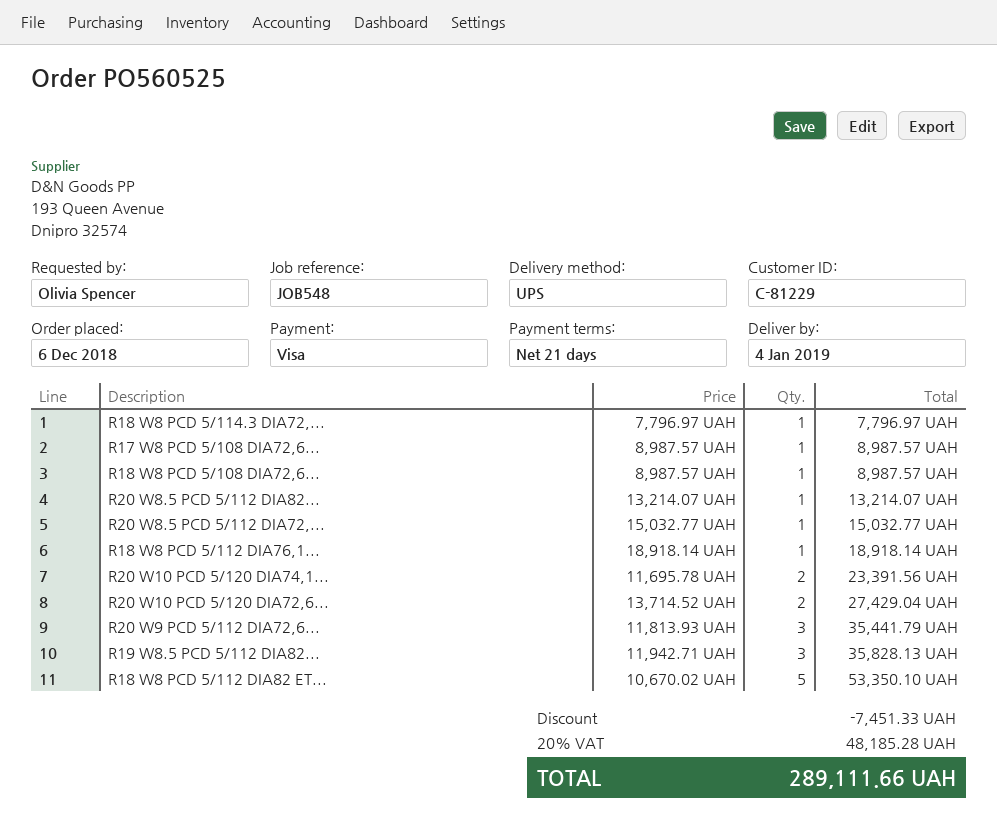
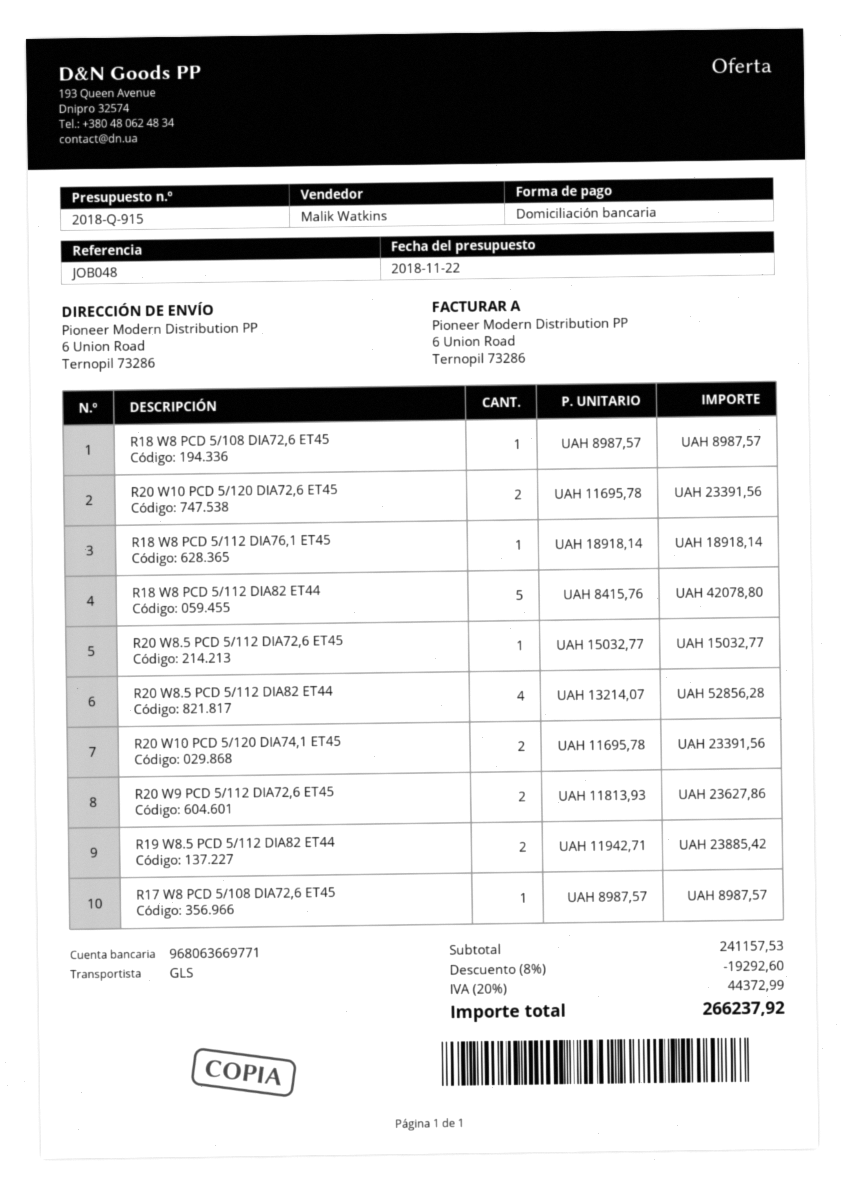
reference: JOB548 -> JOB048
payment method: Visa -> direct debit
shipping method: UPS -> GLS
R18 W8 PCD 5/114.3 DIA72,...: 1 x 7796.97 = 7796.97 -> none
R20 W8.5 PCD 5/112 DIA82...: 1 x 13214.07 = 13214.07 -> 4 x 13214.07 = 52856.28
R20 W10 PCD 5/120 DIA72,6...: 2 x 13714.52 = 27429.04 -> 2 x 11695.78 = 23391.56
R20 W9 PCD 5/112 DIA72,6...: 3 x 11813.93 = 35441.79 -> 2 x 11813.93 = 23627.86
R19 W8.5 PCD 5/112 DIA82...: 3 x 11942.71 = 35828.13 -> 2 x 11942.71 = 23885.42
R18 W8 PCD 5/112 DIA82 ET...: 5 x 10670.02 = 53350.10 -> 5 x 8415.76 = 42078.80
discount: 7451.33 -> 19292.60
tax: 20% = 48185.28 -> 20% = 44372.99
total: 289111.66 -> 266237.92

